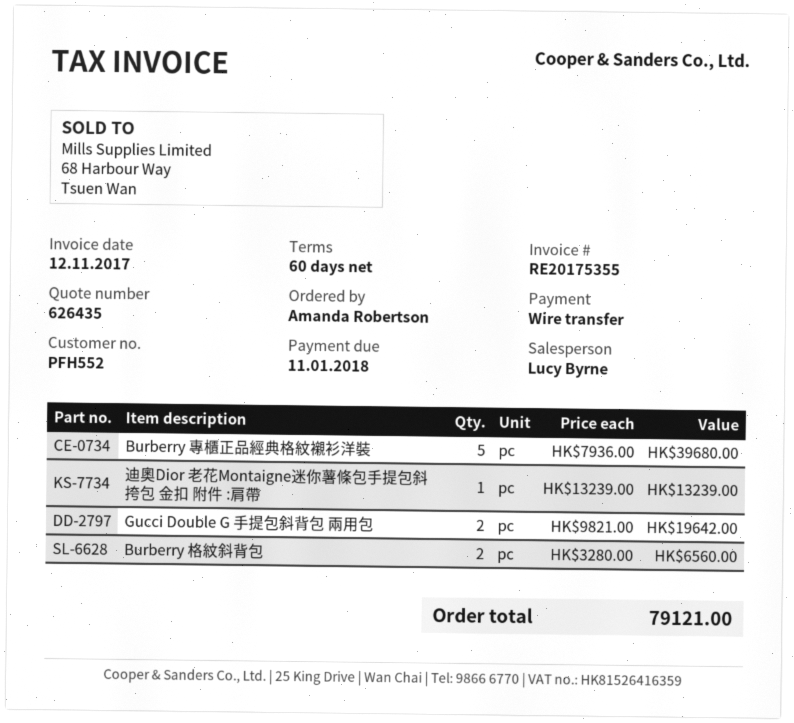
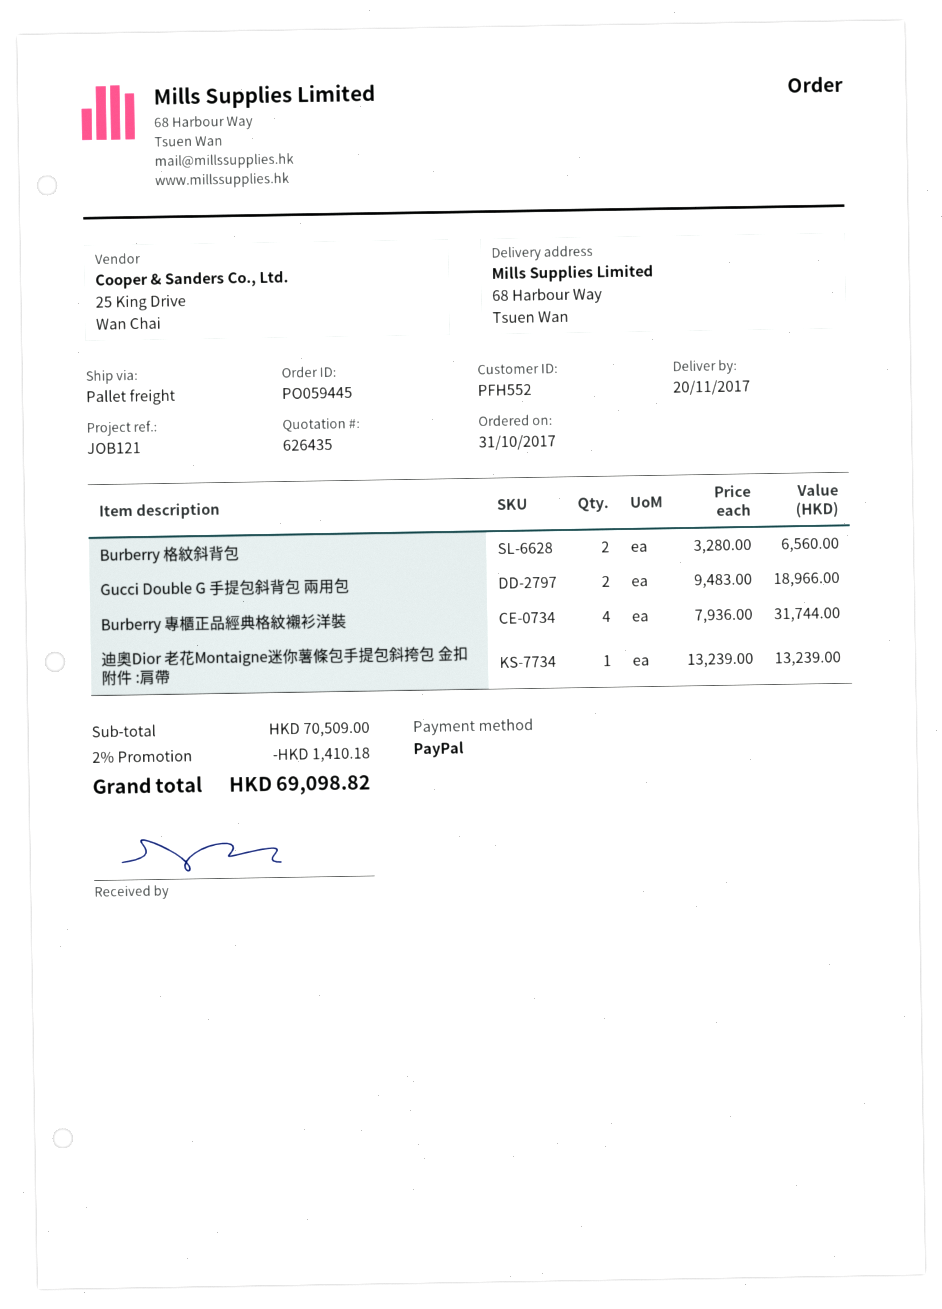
payment method: bank transfer -> PayPal
Burberry 專櫃正品經典格紋襯衫洋裝: 5 x 7936.00 = 39680.00 -> 4 x 7936.00 = 31744.00
Gucci Double G 手提包斜背包 兩用包: 2 x 9821.00 = 19642.00 -> 2 x 9483.00 = 18966.00
discount: none -> 2% = 1410.18
total: 79121.00 -> 69098.82

